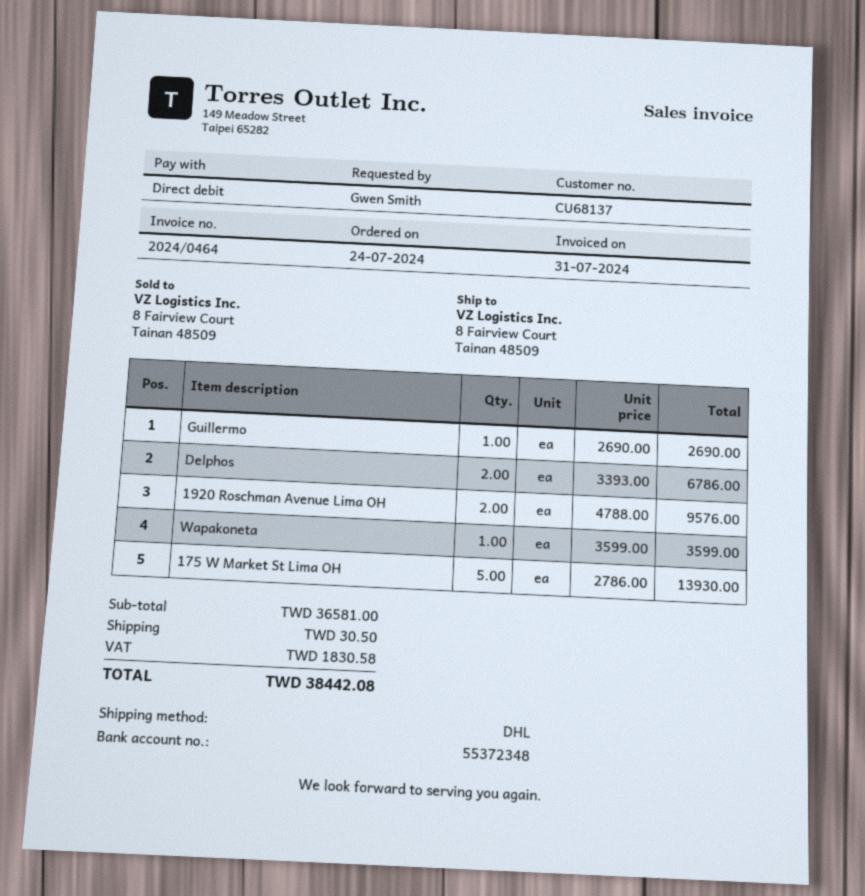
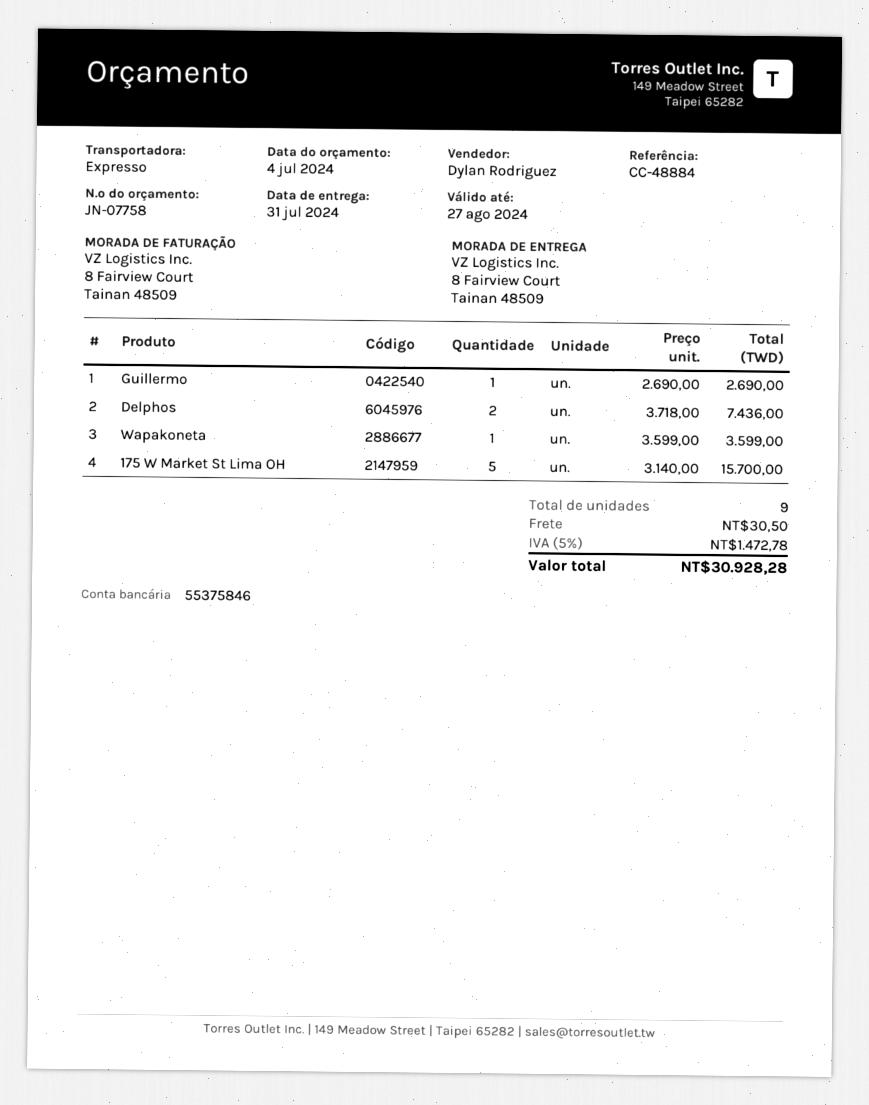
bank account: 55372348 -> 55375846
shipping method: DHL -> express
Delphos: 2 x 3393.00 = 6786.00 -> 2 x 3718.00 = 7436.00
1920 Roschman Avenue Lima OH: 2 x 4788.00 = 9576.00 -> none
175 W Market St Lima OH: 5 x 2786.00 = 13930.00 -> 5 x 3140.00 = 15700.00
tax: 1830.58 -> 1472.78
total: 38442.08 -> 30928.28

